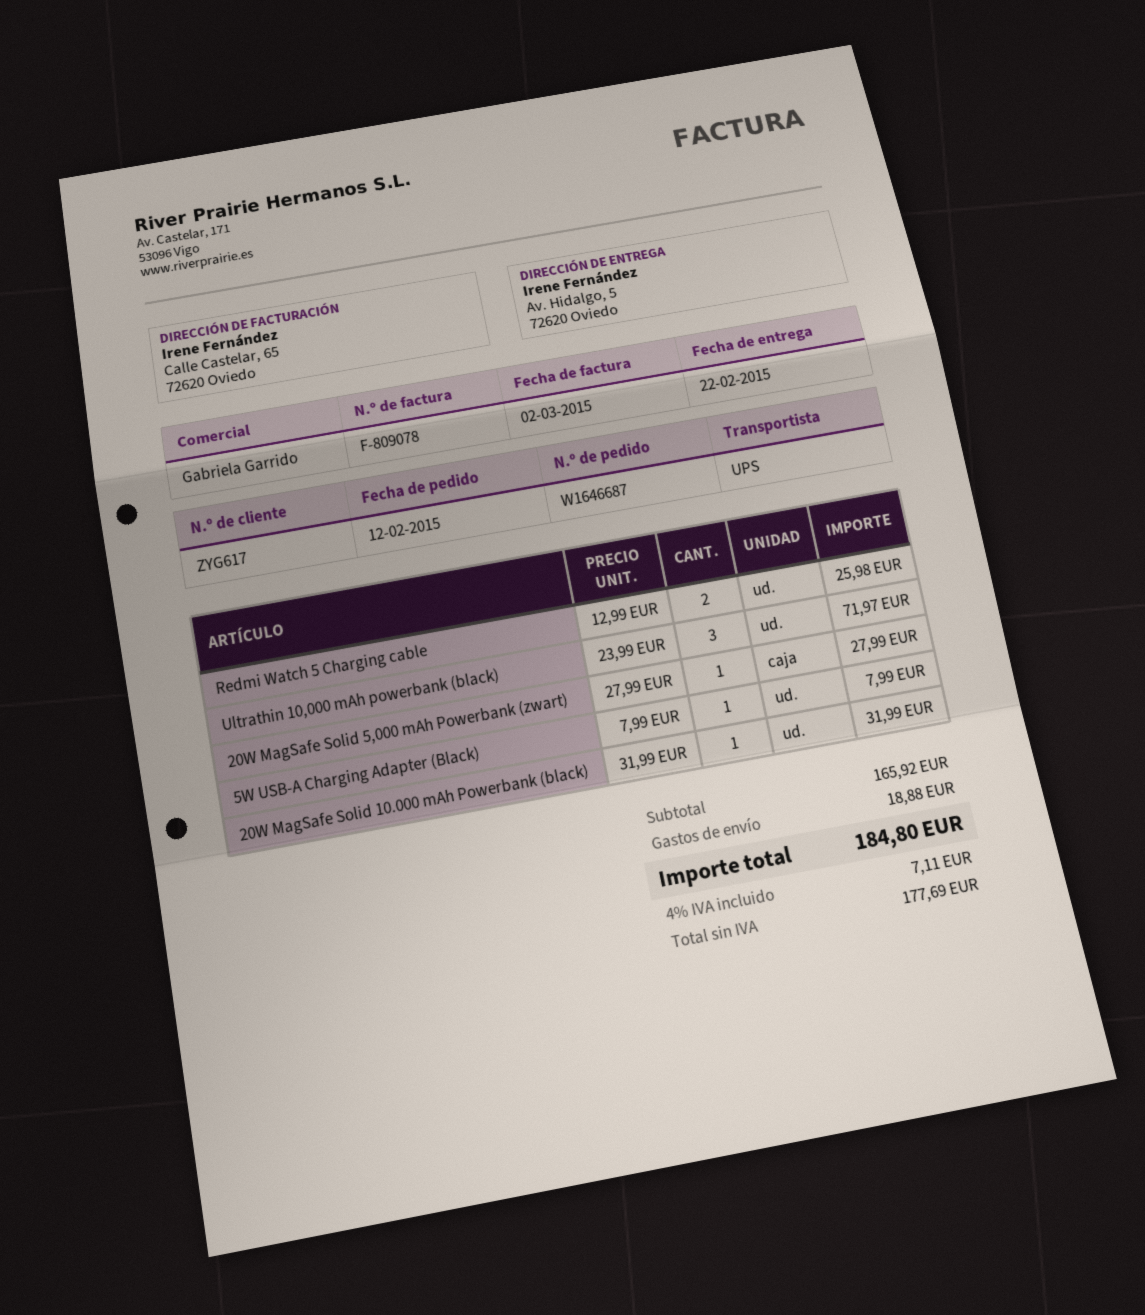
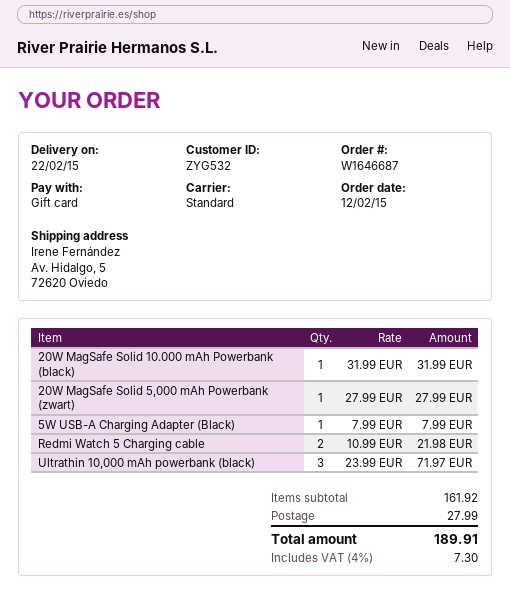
customer number: ZYG617 -> ZYG532
shipping method: UPS -> standard
Redmi Watch 5 Charging cable: 2 x 12.99 = 25.98 -> 2 x 10.99 = 21.98
subtotal: 165.92 -> 161.92
shipping: 18.88 -> 27.99
tax: 4% = 7.11 -> 4% = 7.30
total: 184.80 -> 189.91

